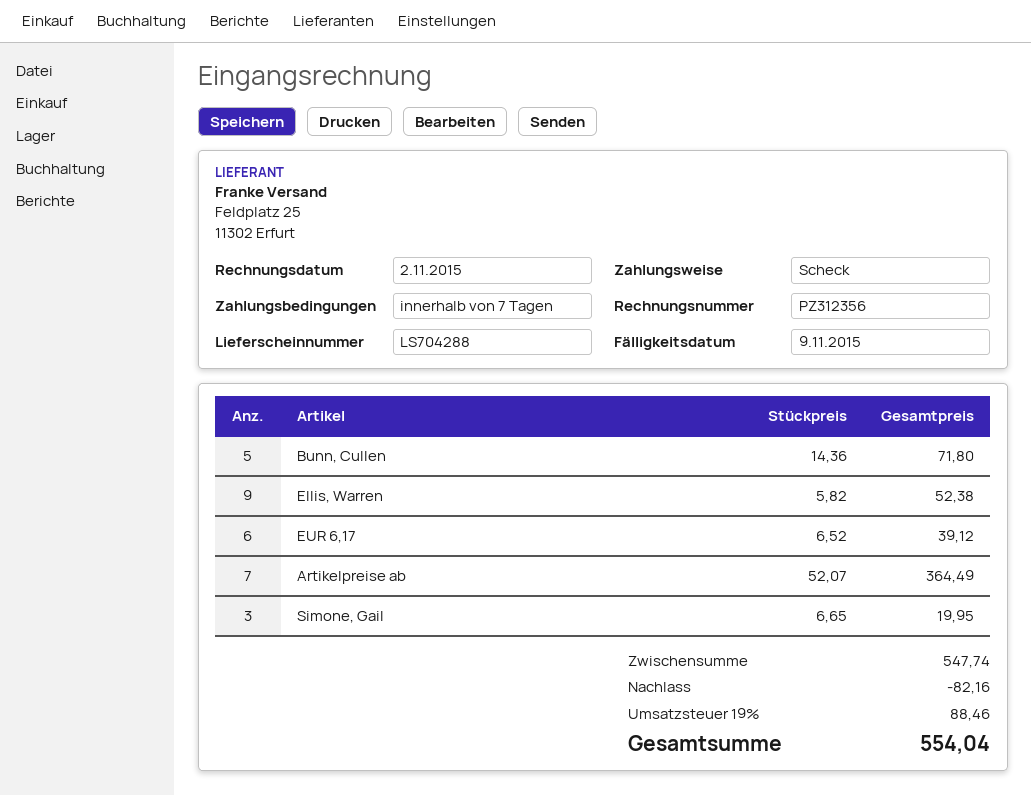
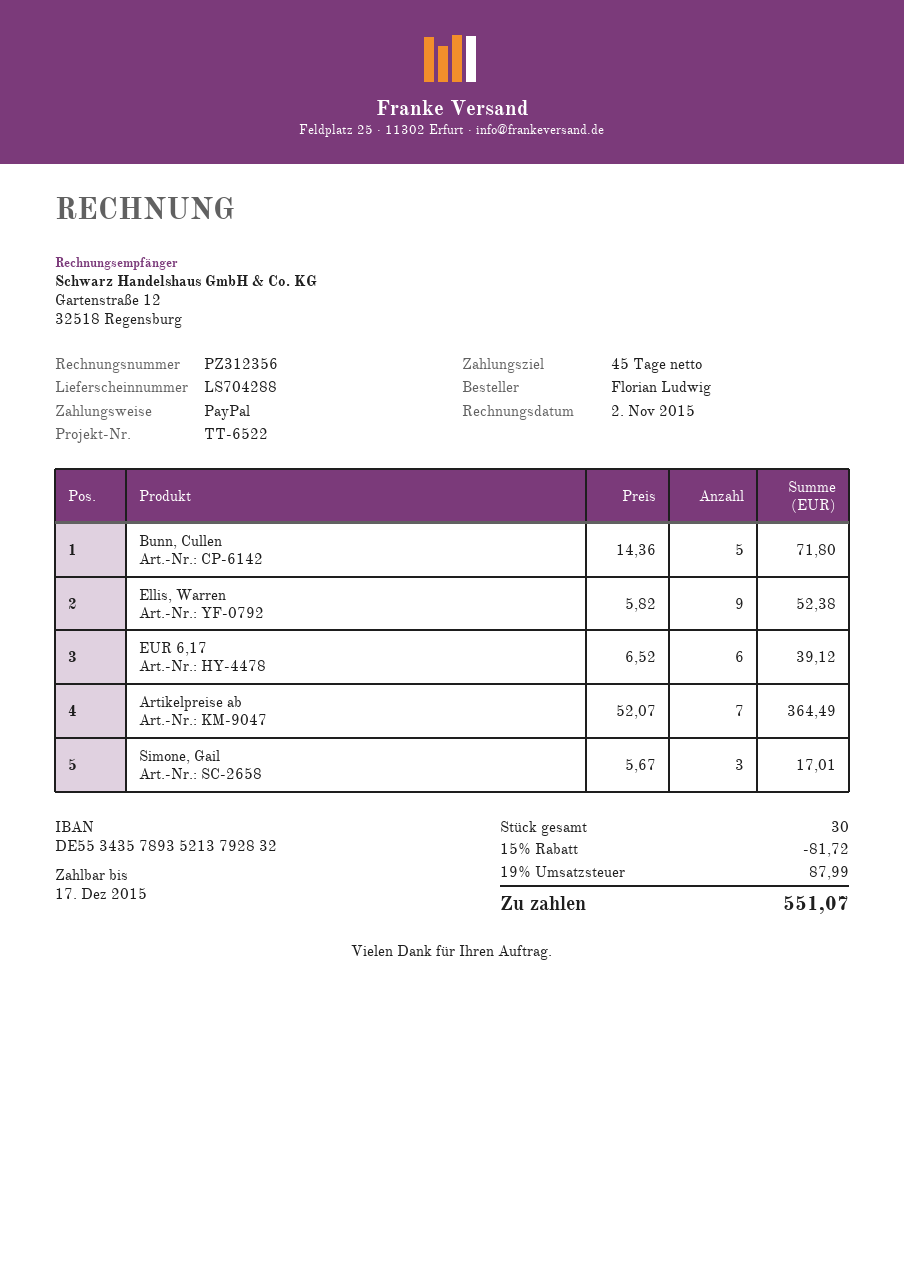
payment terms: 7 days -> 45 days
due date: 2015-11-09 -> 2015-12-17
payment method: cheque -> PayPal
Simone, Gail: 3 x 6.65 = 19.95 -> 3 x 5.67 = 17.01
discount: 82.16 -> 81.72
tax: 19% = 88.46 -> 19% = 87.99
total: 554.04 -> 551.07

